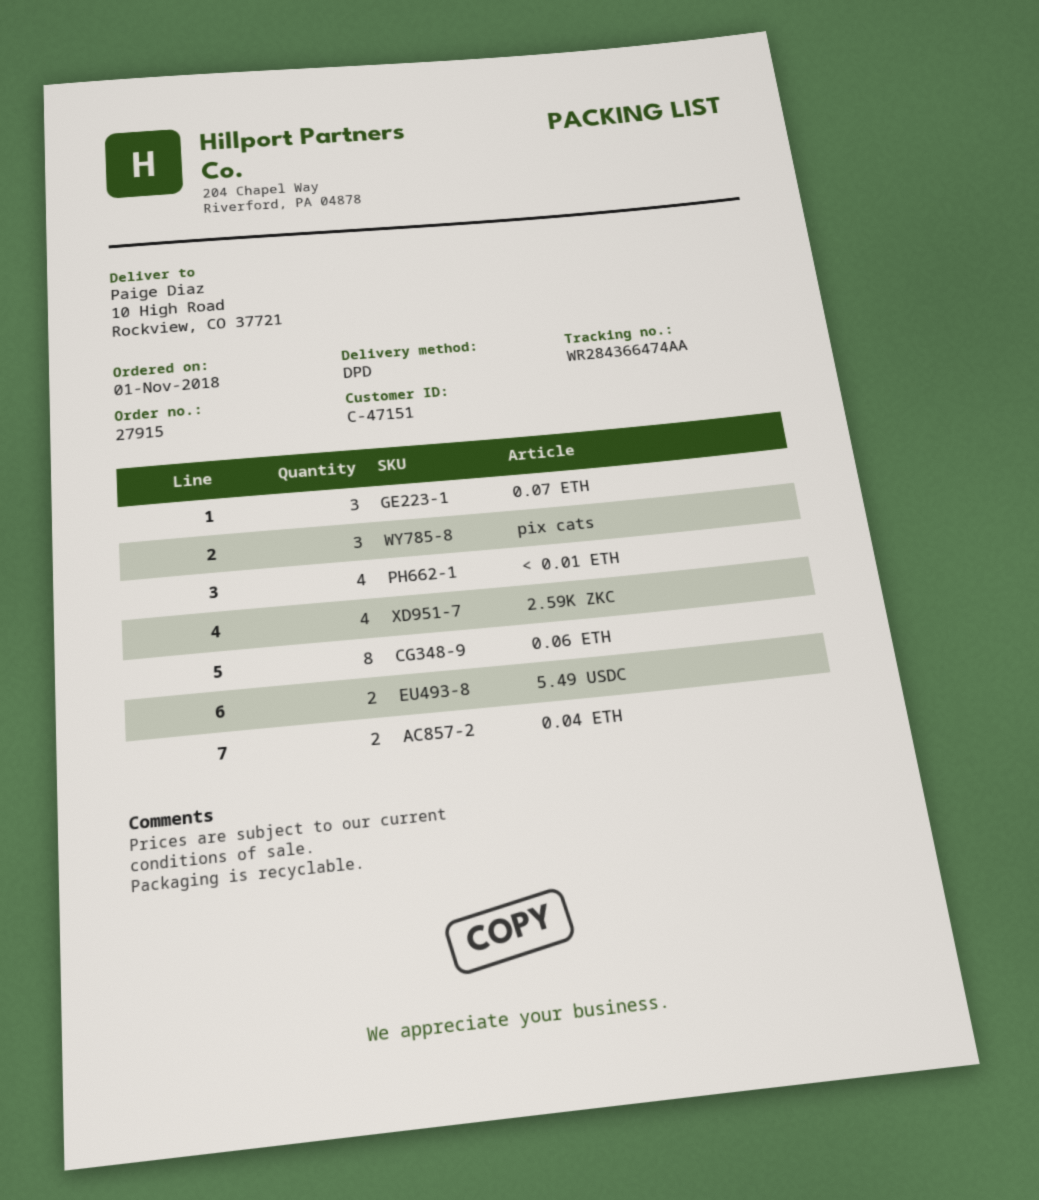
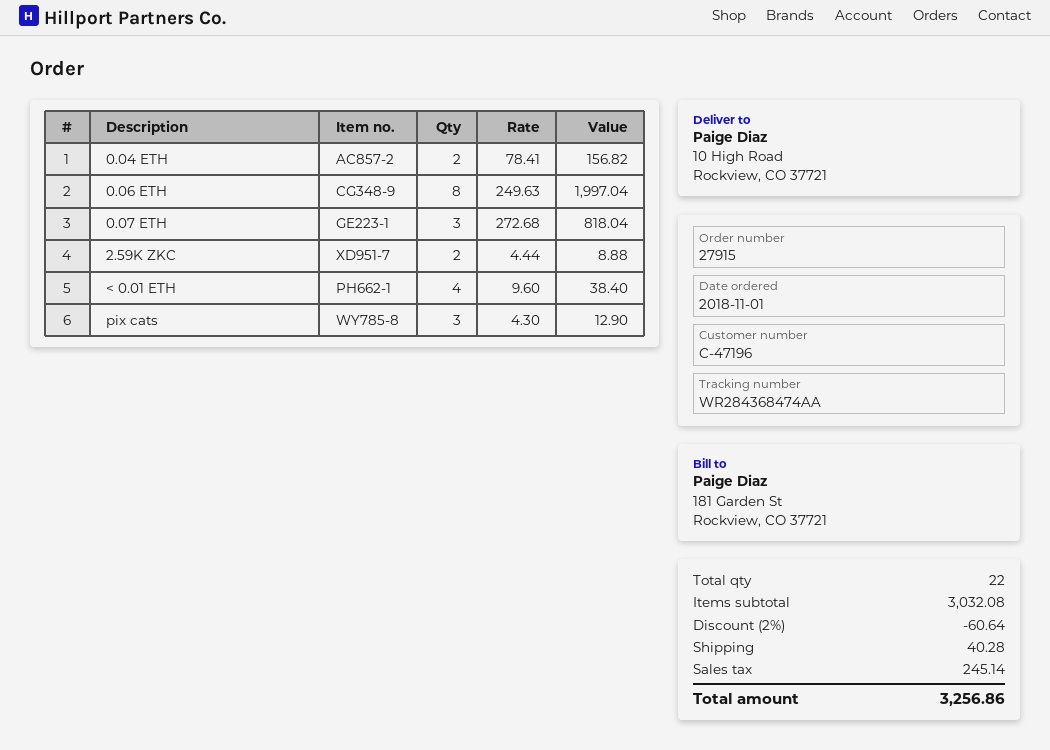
customer number: C-47151 -> C-47196
tracking number: WR284366474AA -> WR284368474AA
2.59K ZKC: 4 -> 2
5.49 USDC: 2 -> none

